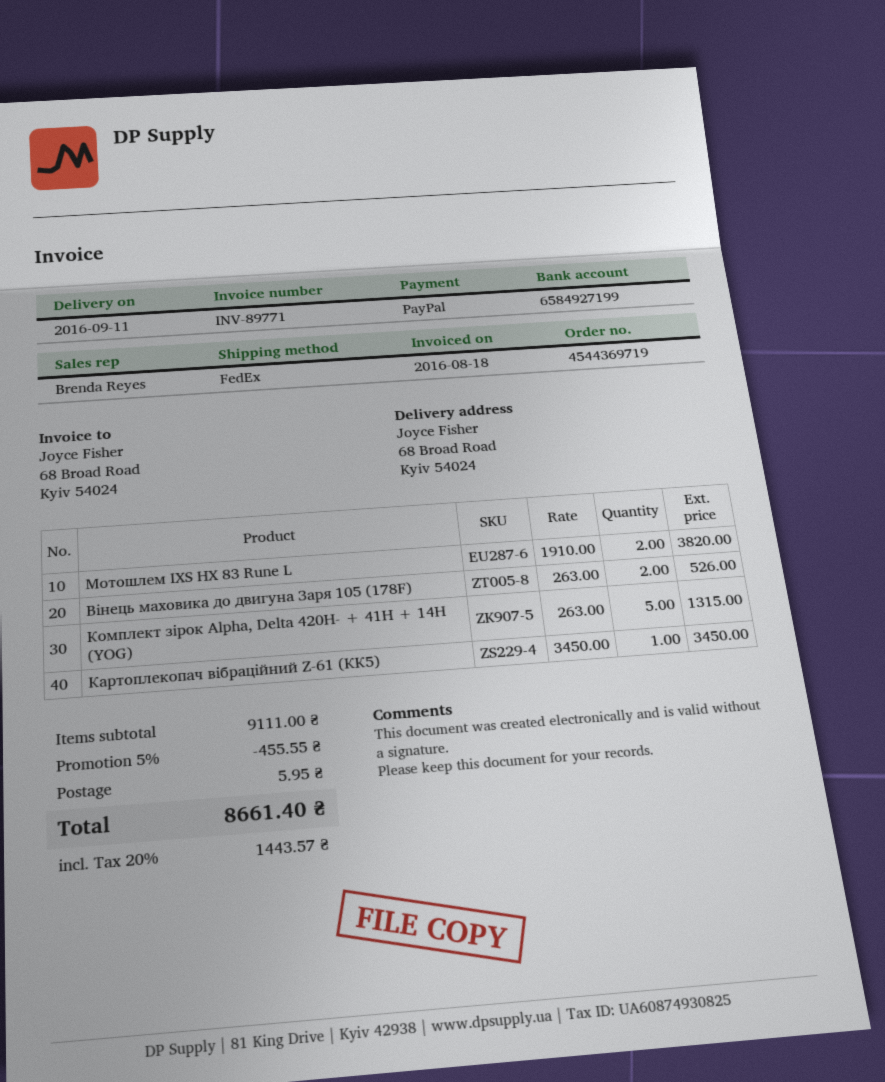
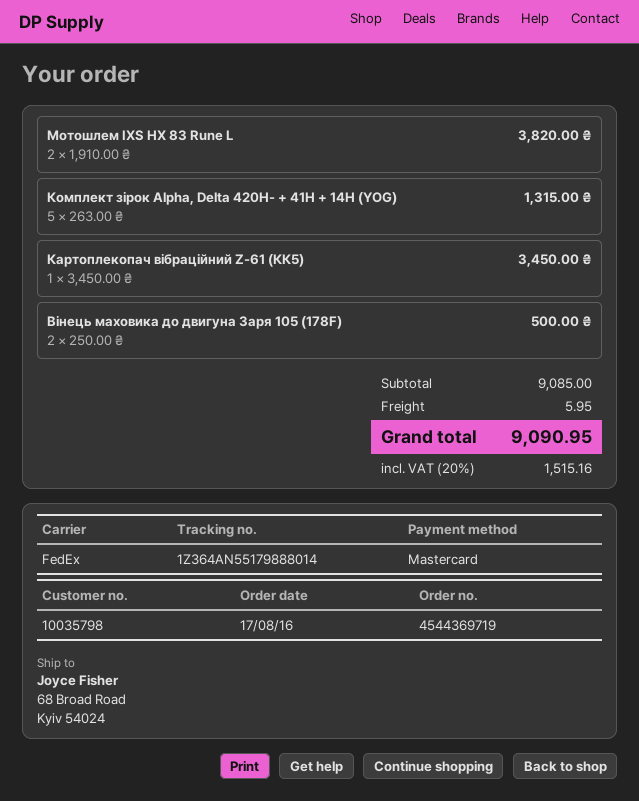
payment method: PayPal -> Mastercard
Вінець маховика до двигуна Заря 105 (178F): 2 x 263.00 = 526.00 -> 2 x 250.00 = 500.00
subtotal: 9111.00 -> 9085.00
discount: 5% = 455.55 -> none
tax: 20% = 1443.57 -> 20% = 1515.16
total: 8661.40 -> 9090.95

